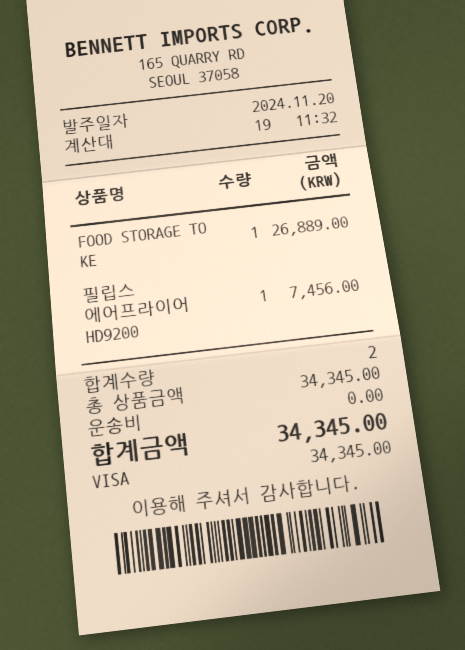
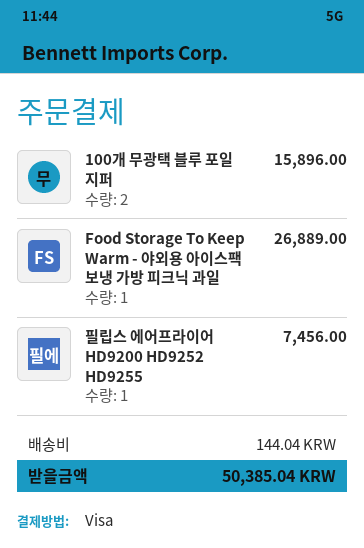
100개 무광택 블루 포일 지퍼: none -> 2 for 15896.00
shipping: 0.00 -> 144.04
total: 34345.00 -> 50385.04

